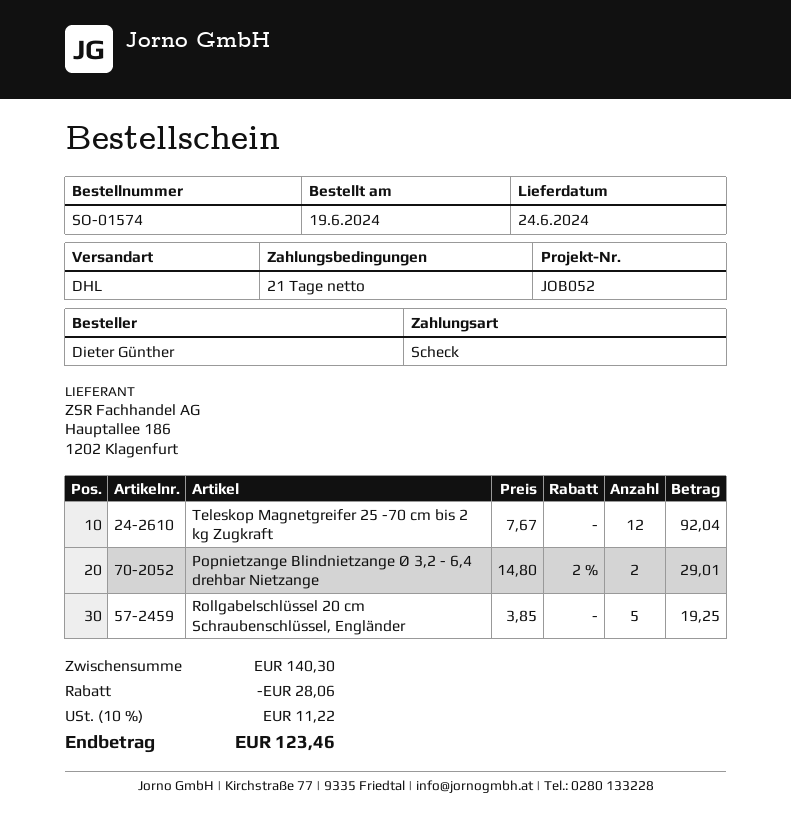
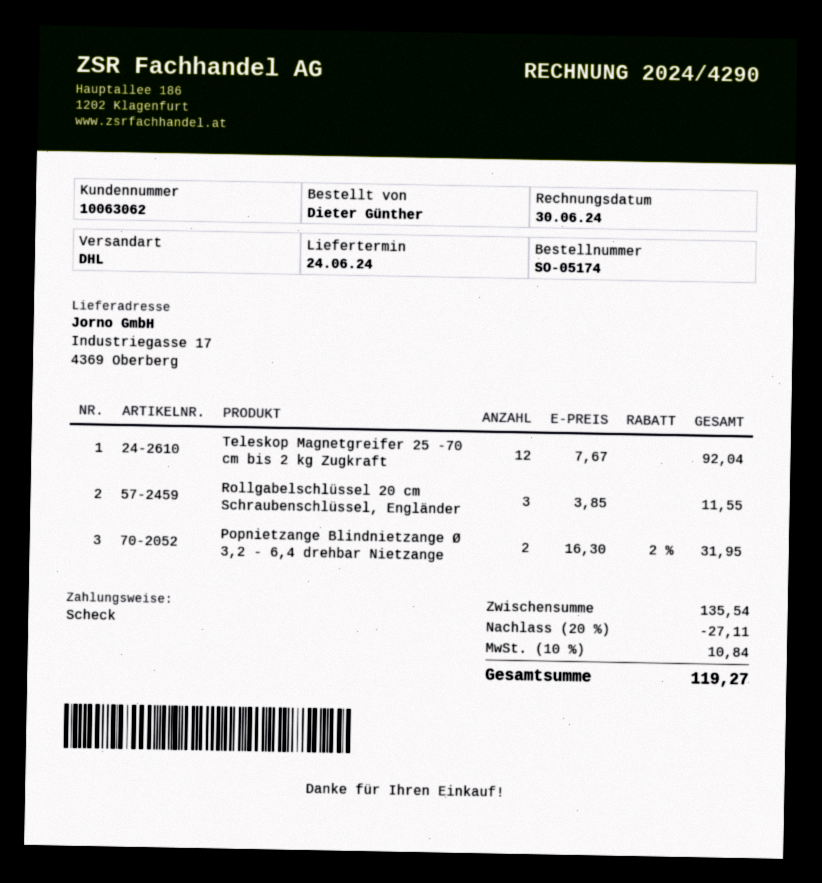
order number: SO-01574 -> SO-05174
Popnietzange Blindnietzange Ø 3,2 - 6,4 drehbar Nietzange: 2 x 14.80 - 2% = 29.01 -> 2 x 16.30 - 2% = 31.95
Rollgabelschlüssel 20 cm Schraubenschlüssel, Engländer: 5 x 3.85 = 19.25 -> 3 x 3.85 = 11.55
subtotal: 140.30 -> 135.54
discount: 28.06 -> 27.11
tax: 10% = 11.22 -> 10% = 10.84
total: 123.46 -> 119.27

